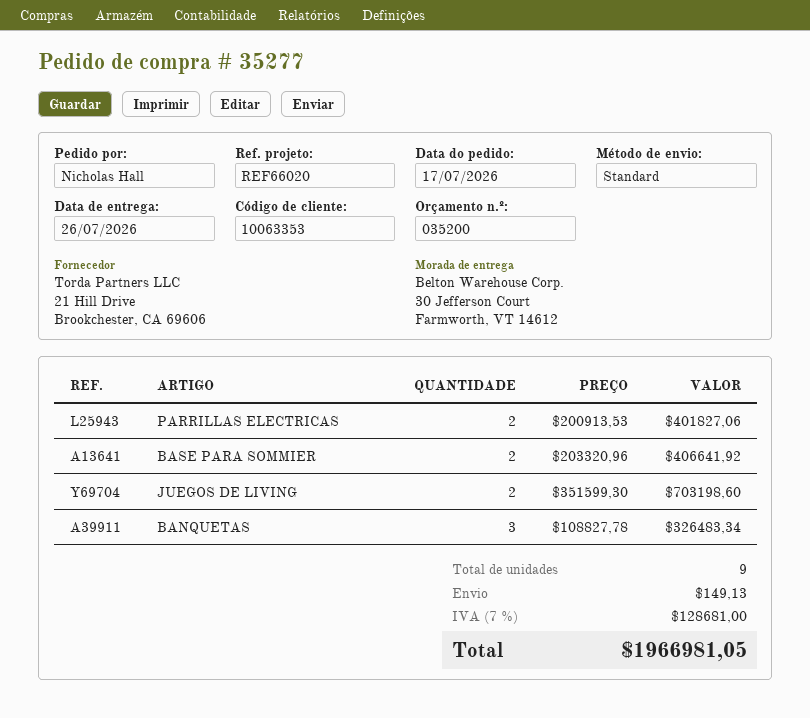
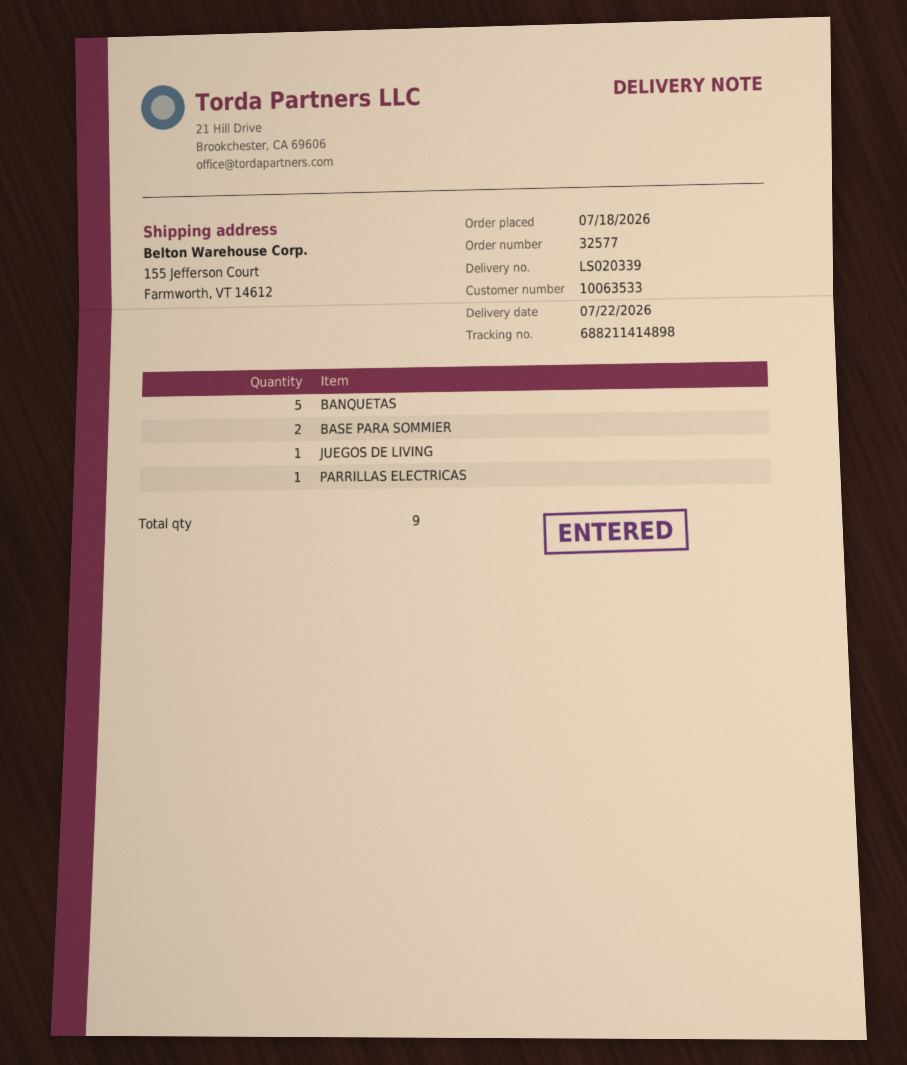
order number: 35277 -> 32577
order date: 2026-07-17 -> 2026-07-18
delivery date: 2026-07-26 -> 2026-07-22
customer number: 10063353 -> 10063533
ship to: 30 Jefferson Court, Farmworth, VT 14612 -> 155 Jefferson Court, Farmworth, VT 14612
PARRILLAS ELECTRICAS: 2 -> 1
JUEGOS DE LIVING: 2 -> 1
BANQUETAS: 3 -> 5

